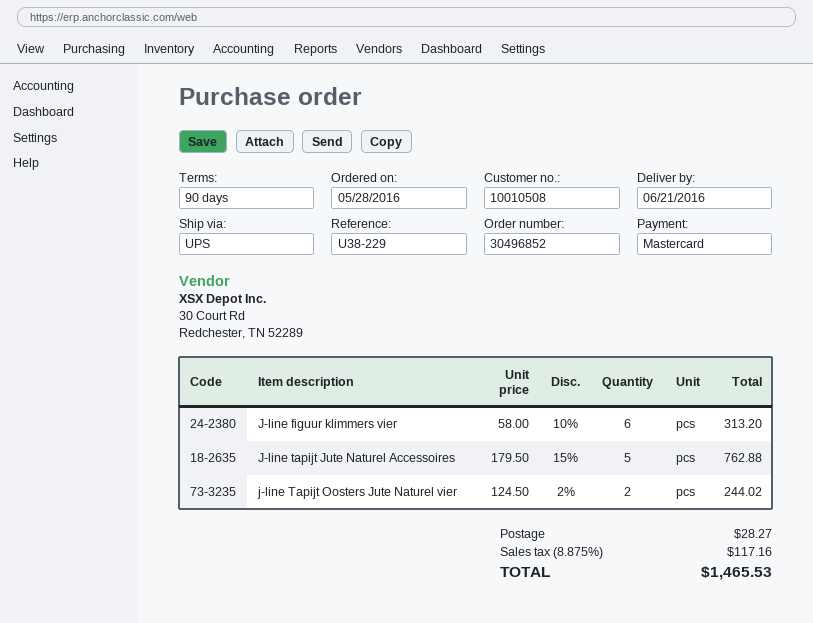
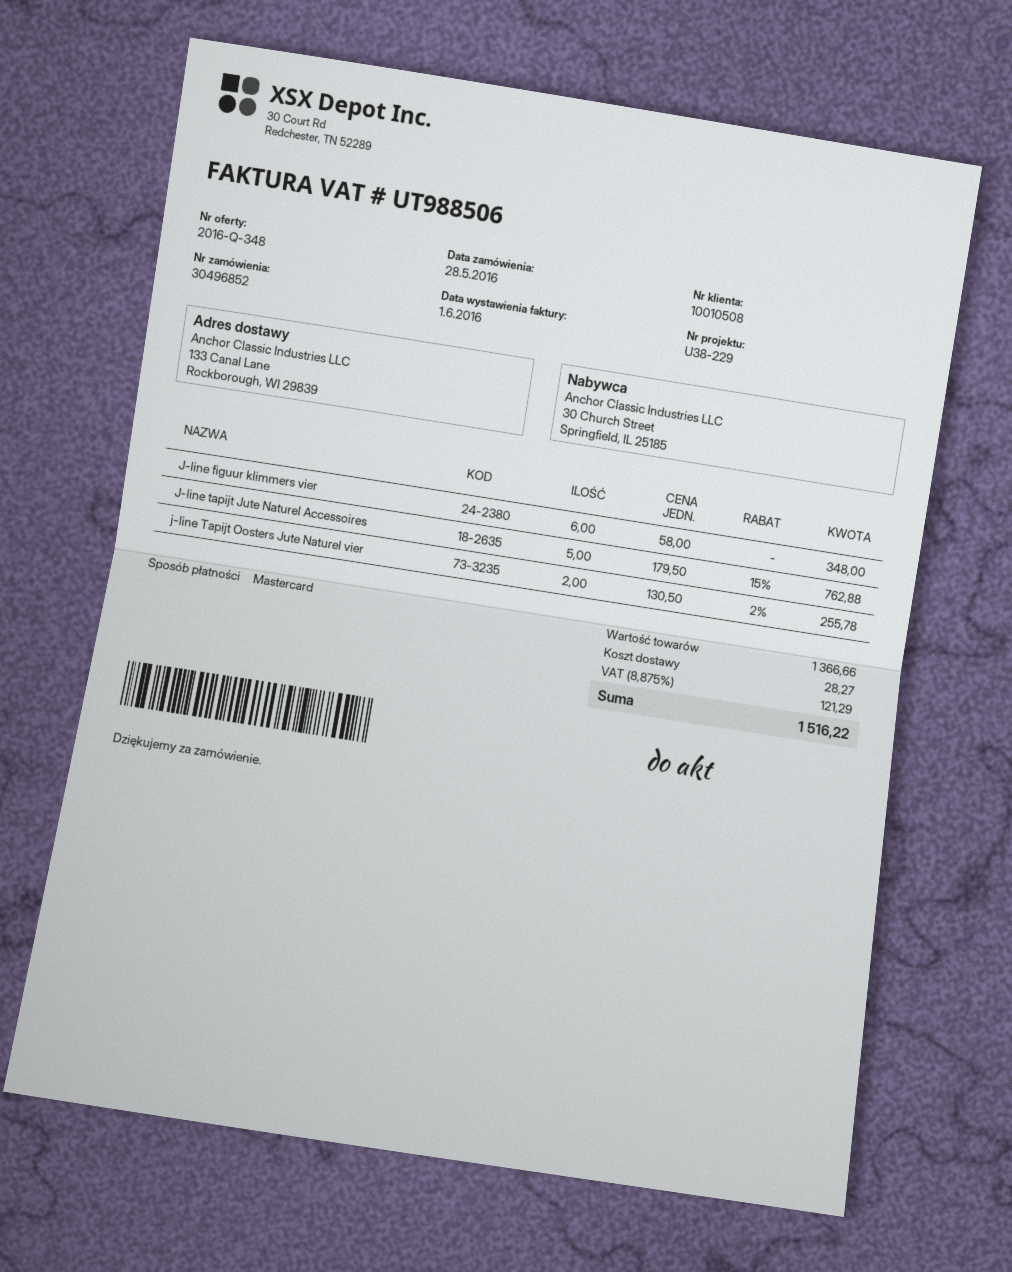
J-line figuur klimmers vier: 6 x 58.00 - 10% = 313.20 -> 6 x 58.00 = 348.00
j-line Tapijt Oosters Jute Naturel vier: 2 x 124.50 - 2% = 244.02 -> 2 x 130.50 - 2% = 255.78
tax: 8.875% = 117.16 -> 8.875% = 121.29
total: 1465.53 -> 1516.22

